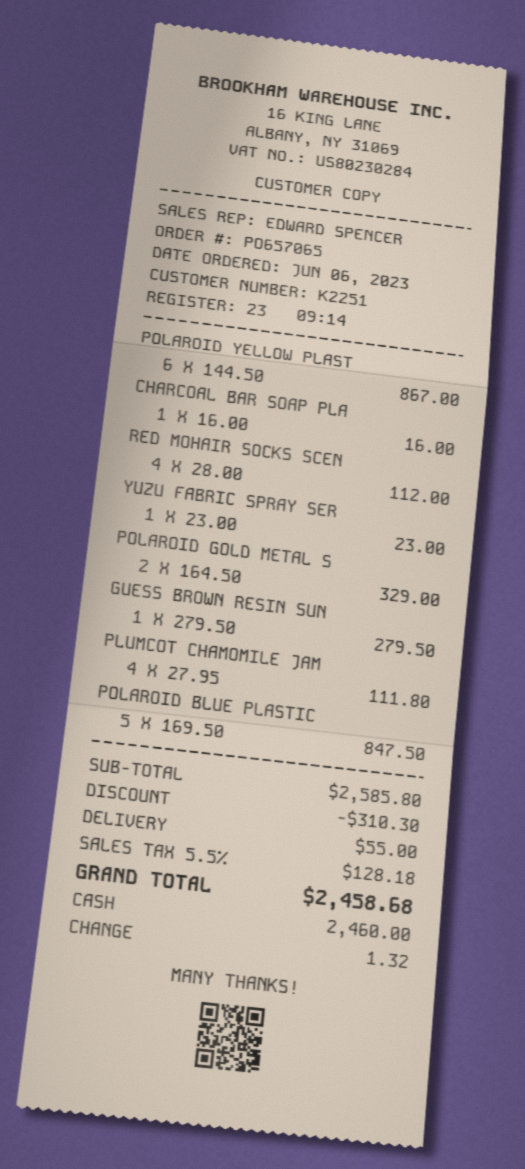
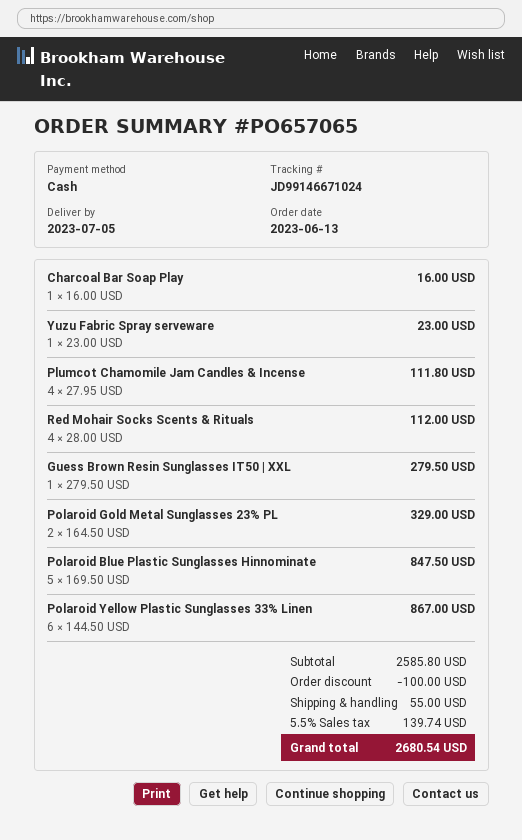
order date: 2023-06-06 -> 2023-06-13
discount: 310.30 -> 100.00
tax: 5.5% = 128.18 -> 5.5% = 139.74
total: 2458.68 -> 2680.54

